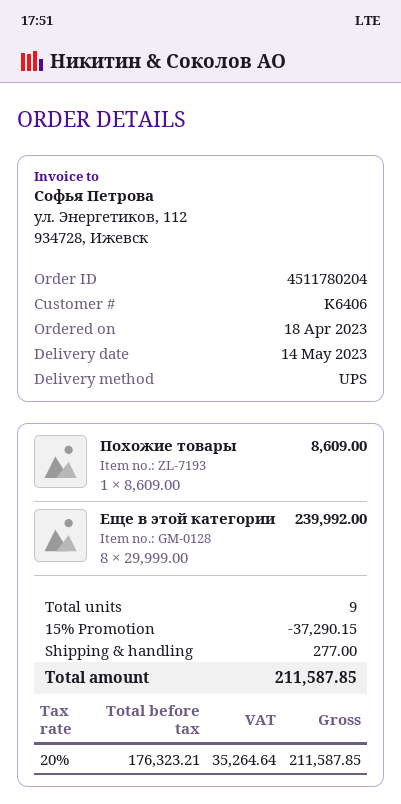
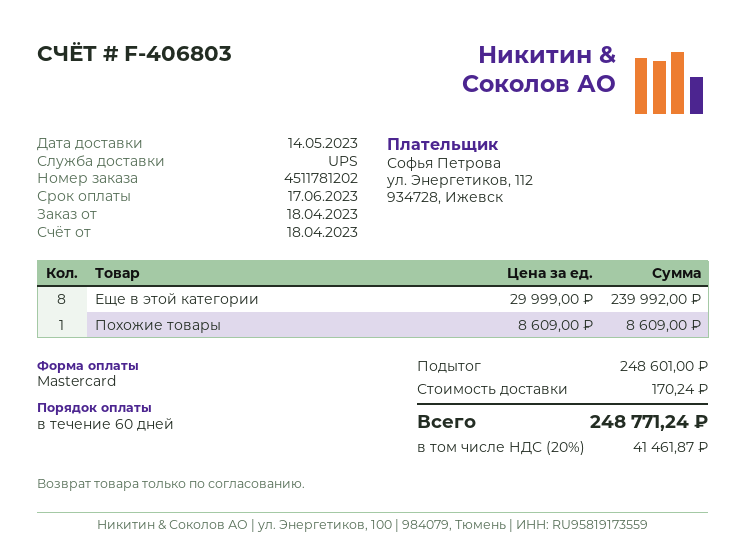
order number: 4511780204 -> 4511781202
discount: 15% = 37290.15 -> none
shipping: 277.00 -> 170.24
tax: 20% = 35264.64 -> 20% = 41461.87
total: 211587.85 -> 248771.24

